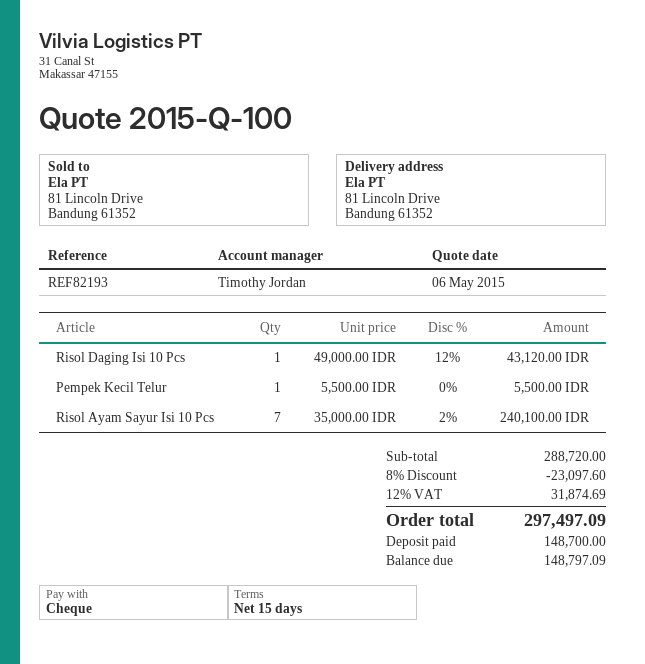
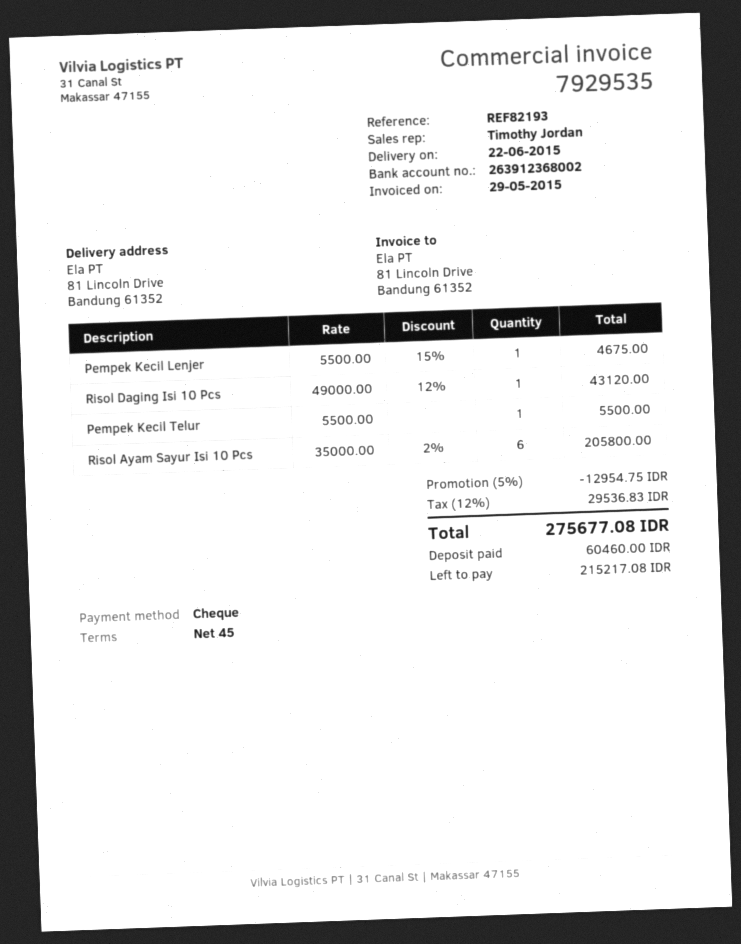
payment terms: 15 days -> 45 days
Risol Ayam Sayur Isi 10 Pcs: 7 x 35000.00 - 2% = 240100.00 -> 6 x 35000.00 - 2% = 205800.00
Pempek Kecil Lenjer: none -> 1 x 5500.00 - 15% = 4675.00
discount: 8% = 23097.60 -> 5% = 12954.75
tax: 12% = 31874.69 -> 12% = 29536.83
total: 297497.09 -> 275677.08
deposit: 148700.00 -> 60460.00
balance: 148797.09 -> 215217.08

